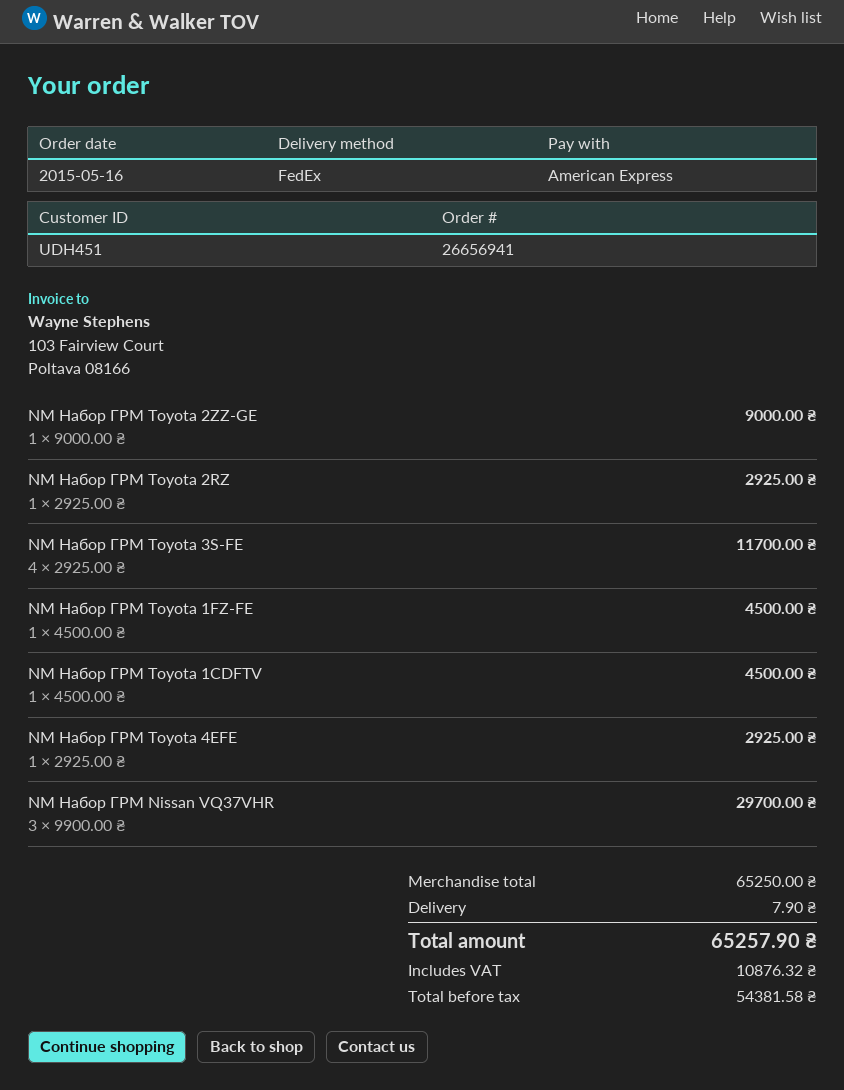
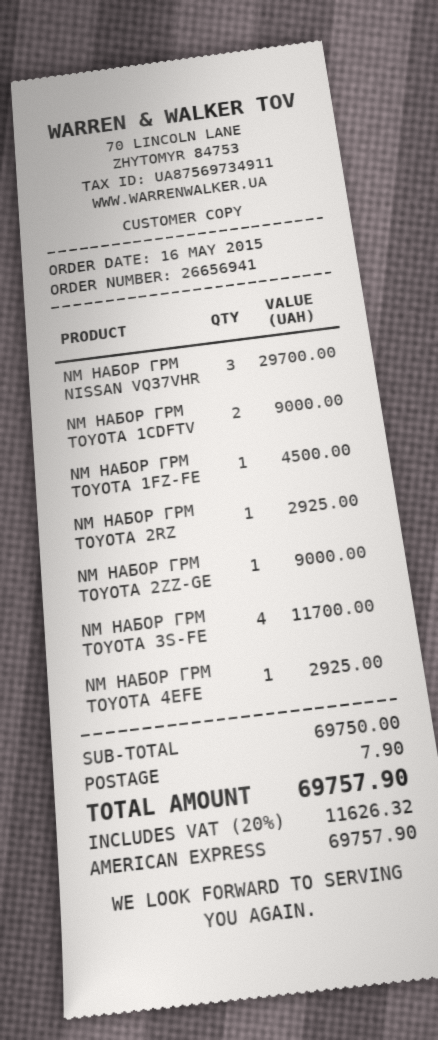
NM Набор ГРМ Toyota 1CDFTV: 1 for 4500.00 -> 2 for 9000.00
subtotal: 65250.00 -> 69750.00
tax: 10876.32 -> 11626.32
total: 65257.90 -> 69757.90

